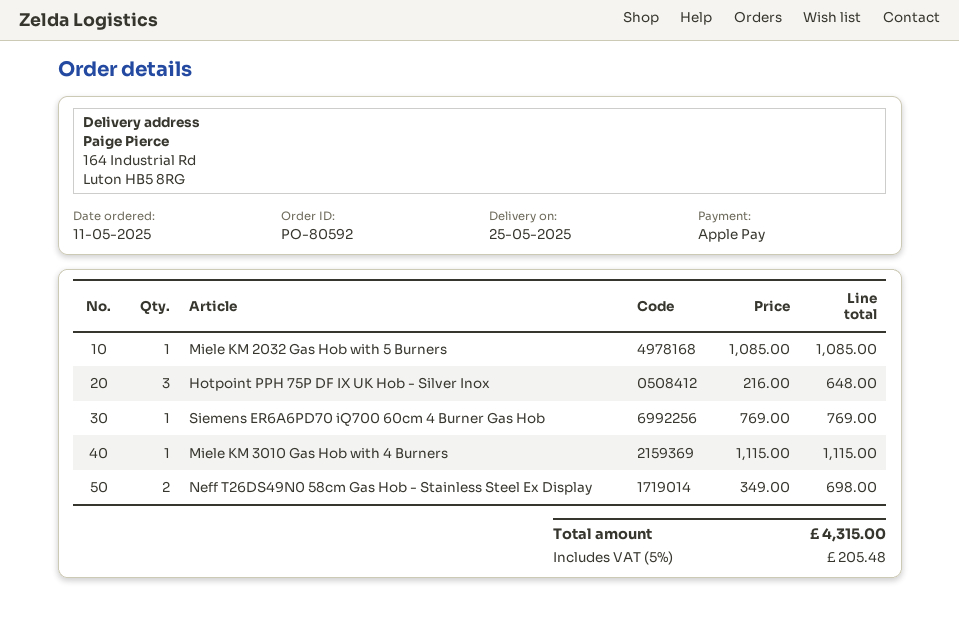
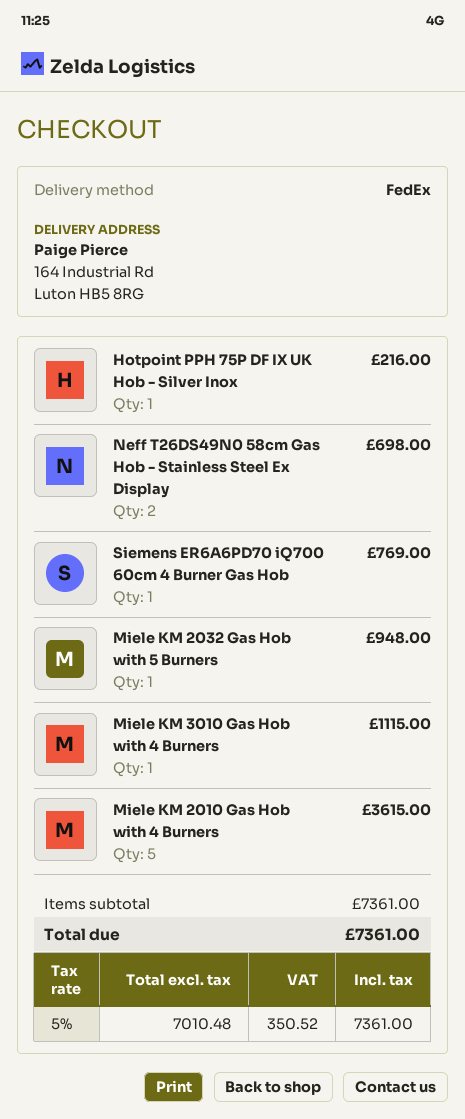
Miele KM 2032 Gas Hob with 5 Burners: 1 for 1085.00 -> 1 for 948.00
Hotpoint PPH 75P DF IX UK Hob - Silver Inox: 3 for 648.00 -> 1 for 216.00
Miele KM 2010 Gas Hob with 4 Burners: none -> 5 for 3615.00
tax: 5% = 205.48 -> 5% = 350.52
total: 4315.00 -> 7361.00

